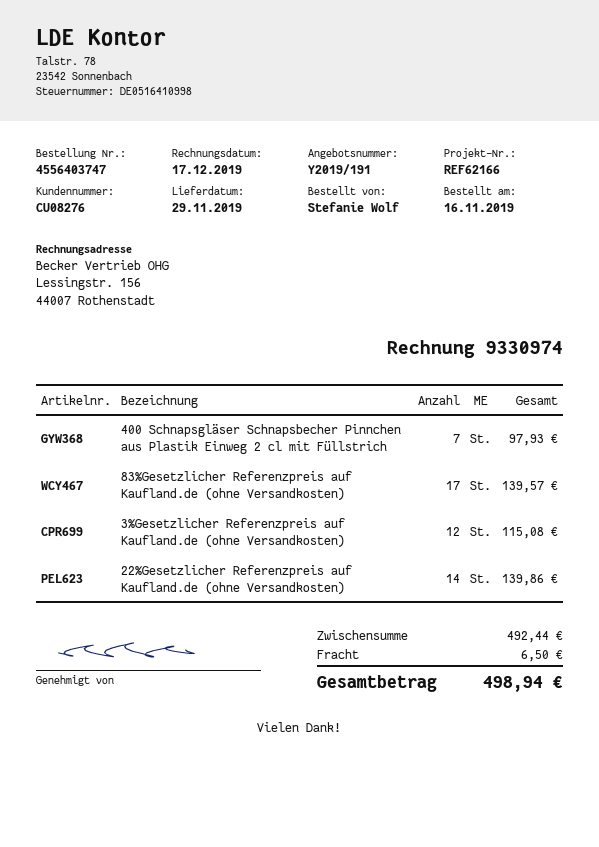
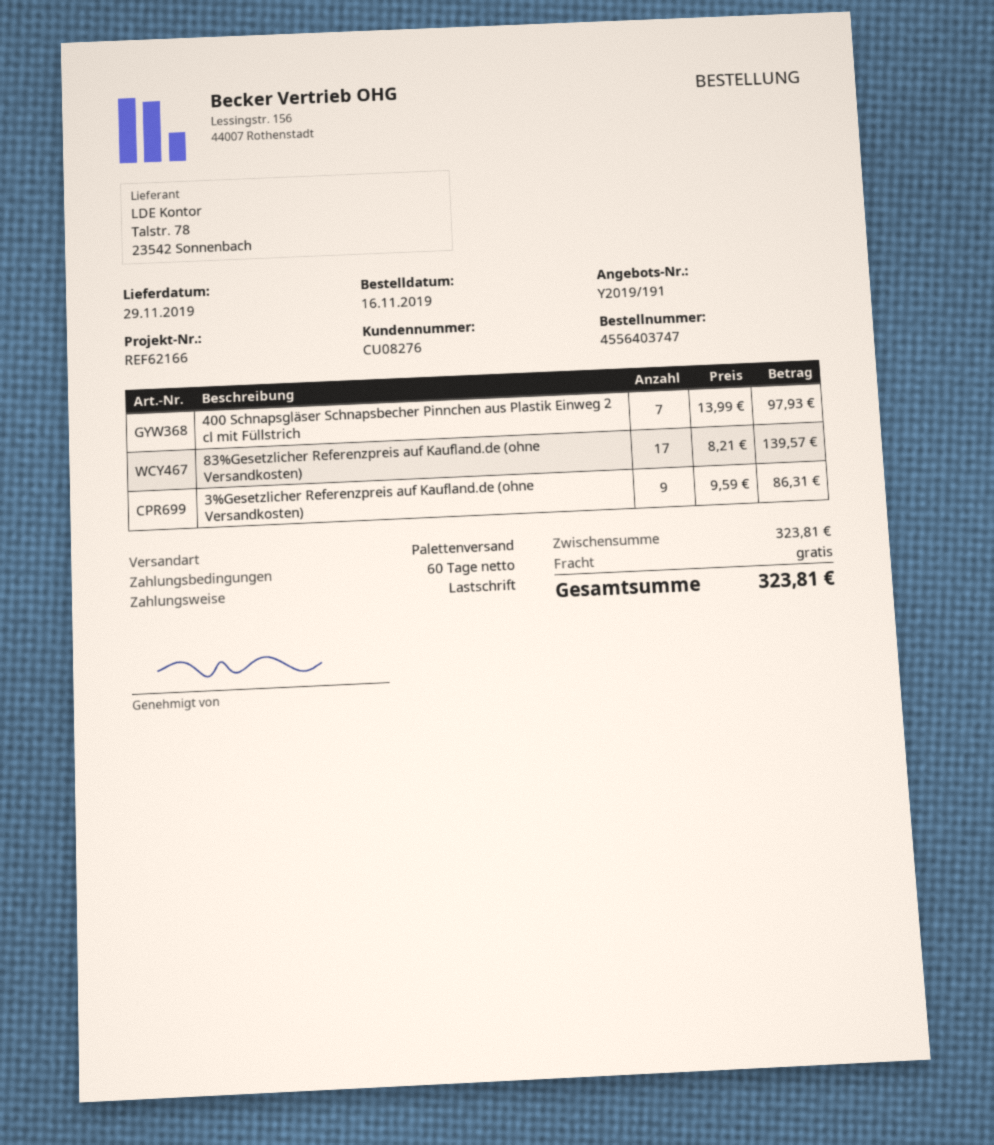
3%Gesetzlicher Referenzpreis auf Kaufland.de (ohne Versandkosten): 12 for 115.08 -> 9 for 86.31
22%Gesetzlicher Referenzpreis auf Kaufland.de (ohne Versandkosten): 14 for 139.86 -> none
subtotal: 492.44 -> 323.81
shipping: 6.50 -> 0.00
total: 498.94 -> 323.81

